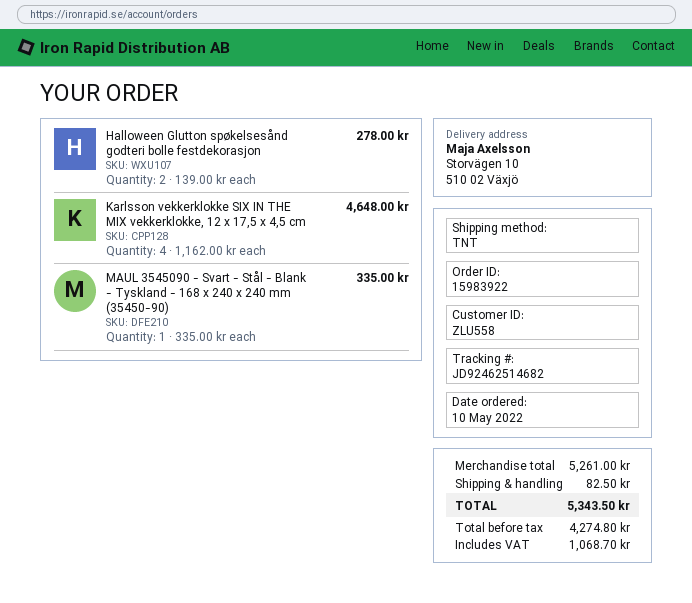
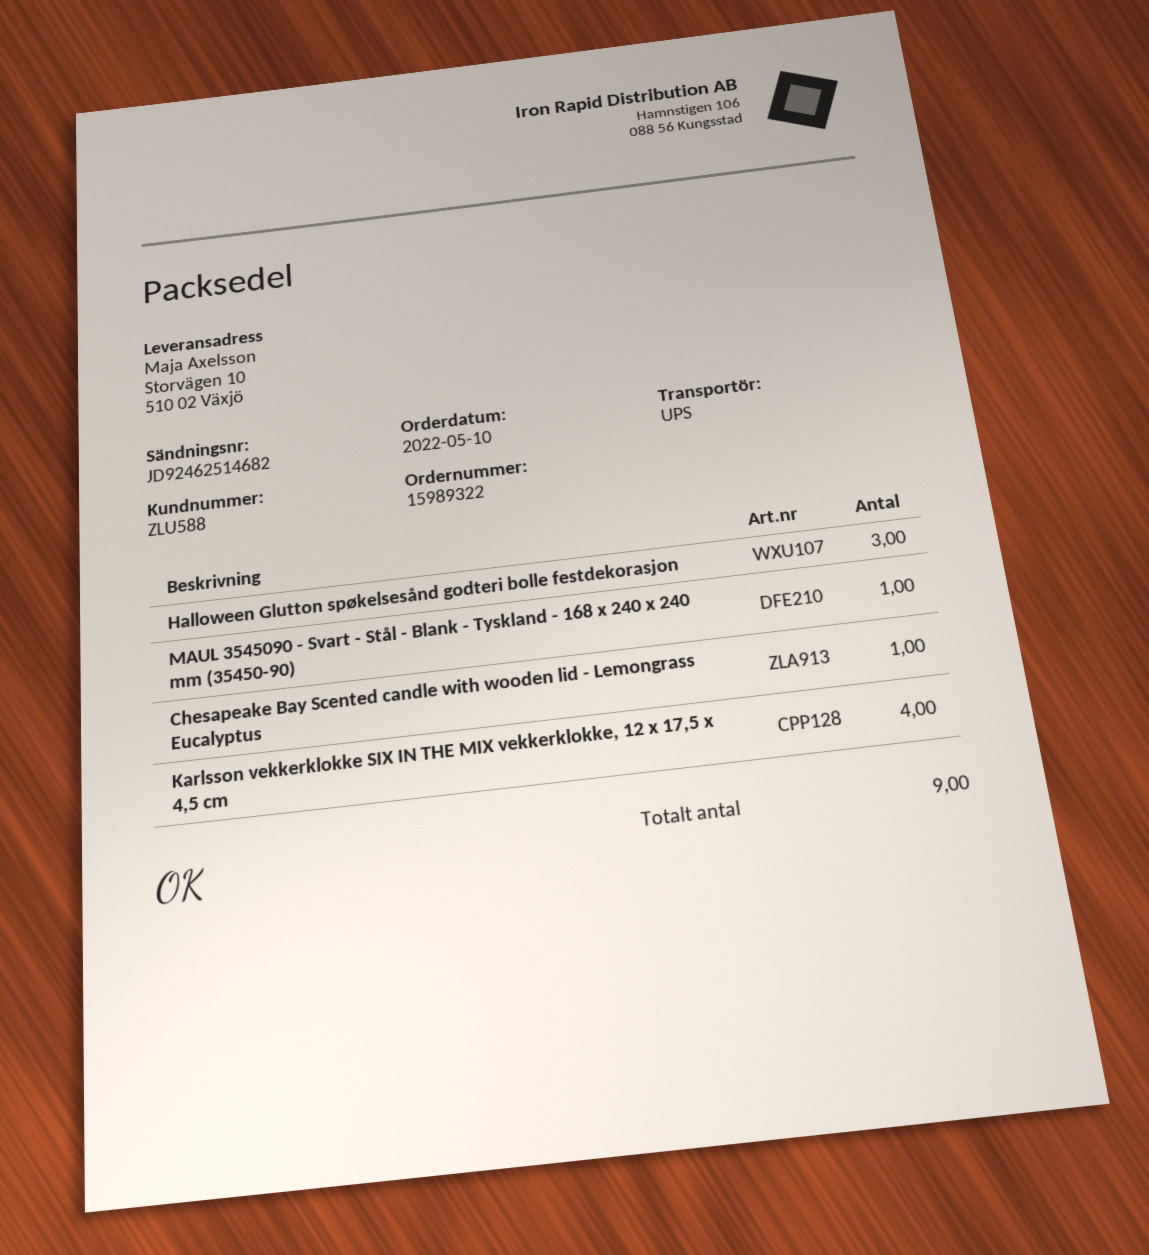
order number: 15983922 -> 15989322
customer number: ZLU558 -> ZLU588
shipping method: TNT -> UPS
Halloween Glutton spøkelsesånd godteri bolle festdekorasjon: 2 -> 3
Chesapeake Bay Scented candle with wooden lid - Lemongrass Eucalyptus: none -> 1

